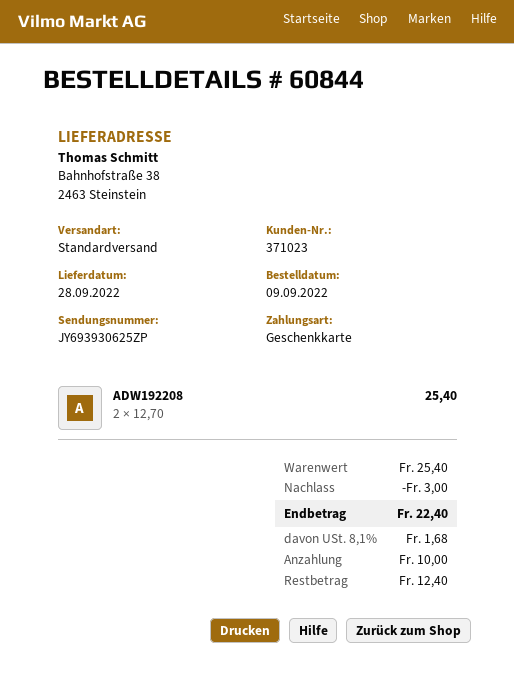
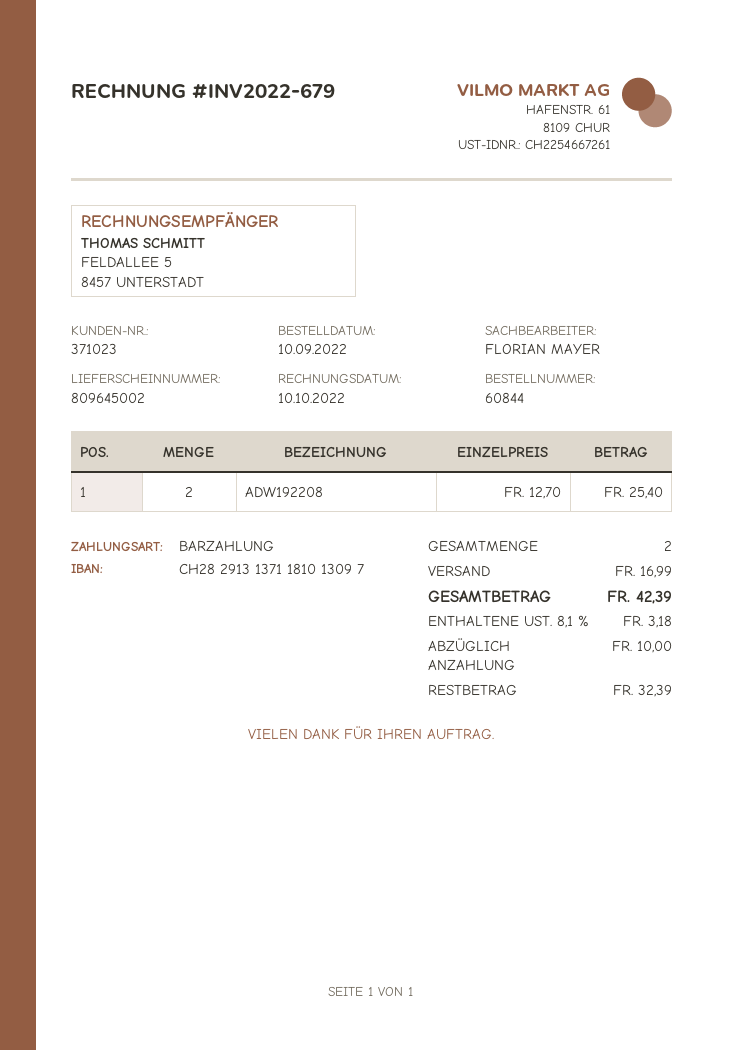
order date: 2022-09-09 -> 2022-09-10
payment method: gift card -> cash
discount: 3.00 -> none
shipping: none -> 16.99
tax: 8.1% = 1.68 -> 8.1% = 3.18
total: 22.40 -> 42.39
balance: 12.40 -> 32.39

